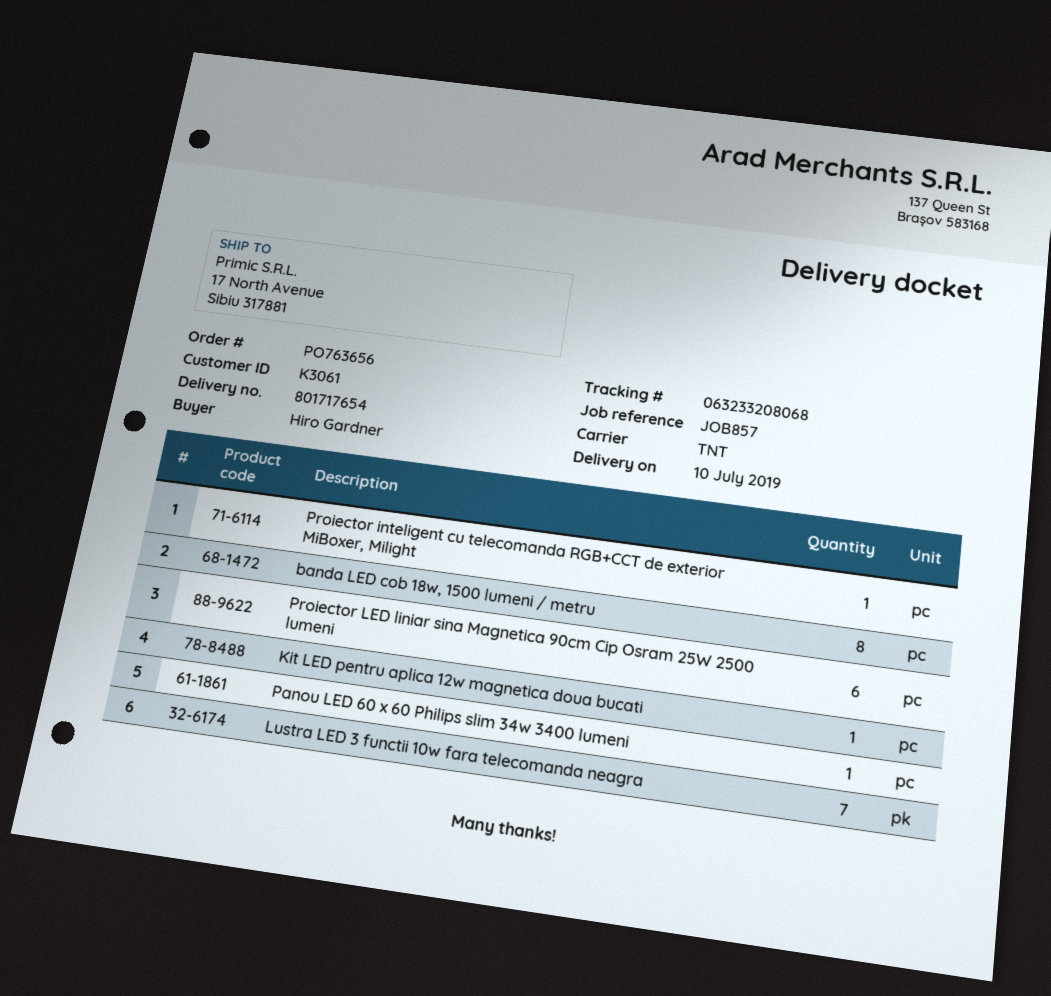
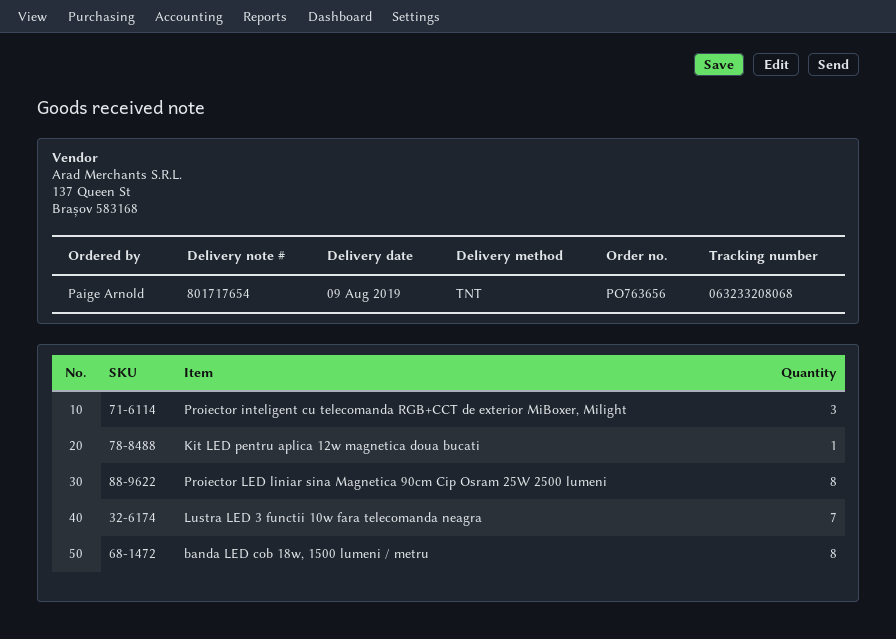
delivery date: 2019-07-10 -> 2019-08-09
ordered by: Hiro Gardner -> Paige Arnold
Proiector inteligent cu telecomanda RGB+CCT de exterior MiBoxer, Milight: 1 -> 3
Proiector LED liniar sina Magnetica 90cm Cip Osram 25W 2500 lumeni: 6 -> 8
Panou LED 60 x 60 Philips slim 34w 3400 lumeni: 1 -> none

